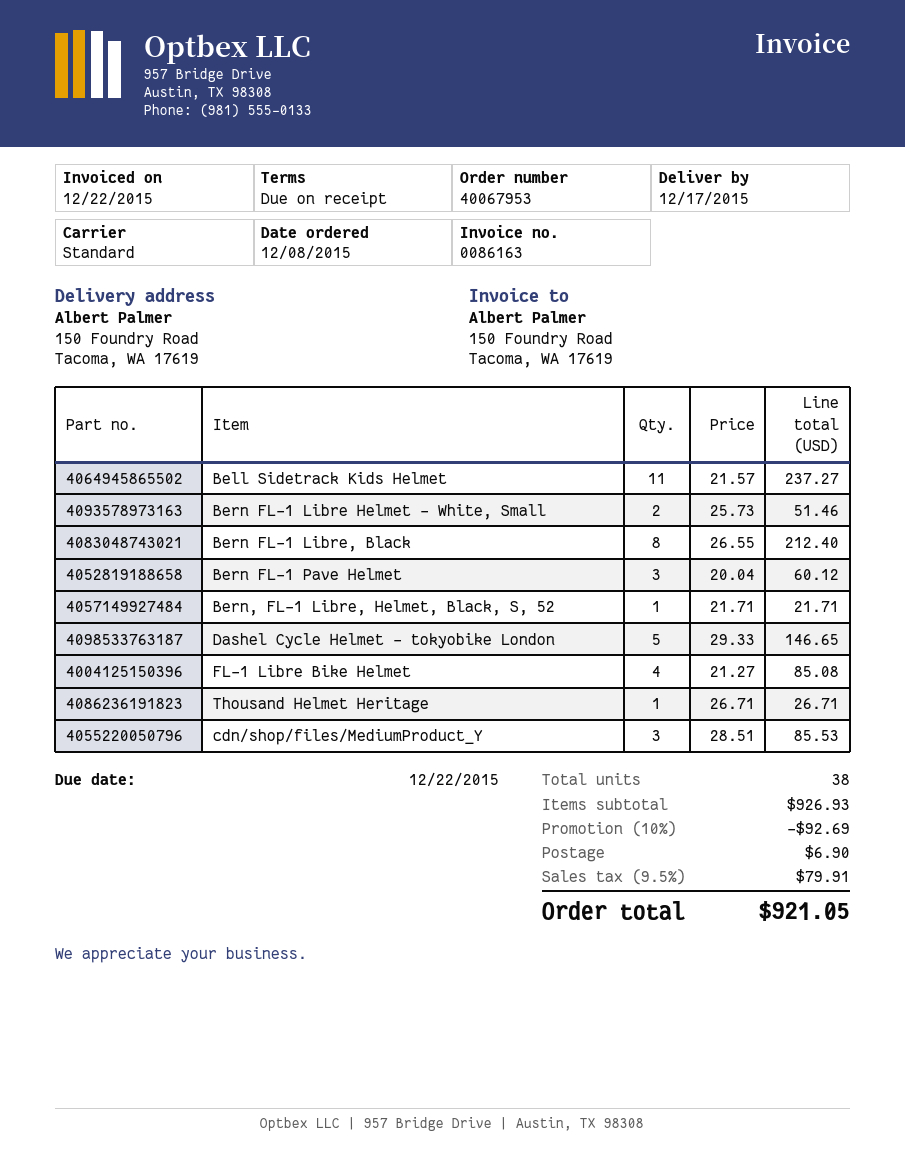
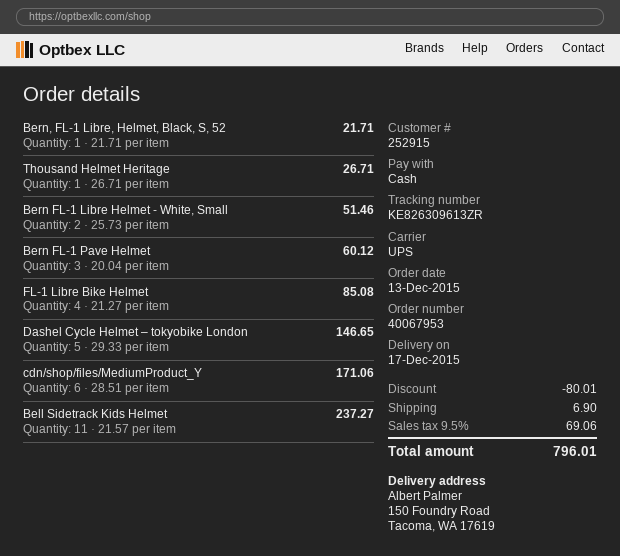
order date: 2015-12-08 -> 2015-12-13
shipping method: standard -> UPS
Bern FL-1 Libre, Black: 8 x 26.55 = 212.40 -> none
cdn/shop/files/MediumProduct_Y: 3 x 28.51 = 85.53 -> 6 x 28.51 = 171.06
discount: 92.69 -> 80.01
tax: 9.5% = 79.91 -> 9.5% = 69.06
total: 921.05 -> 796.01

